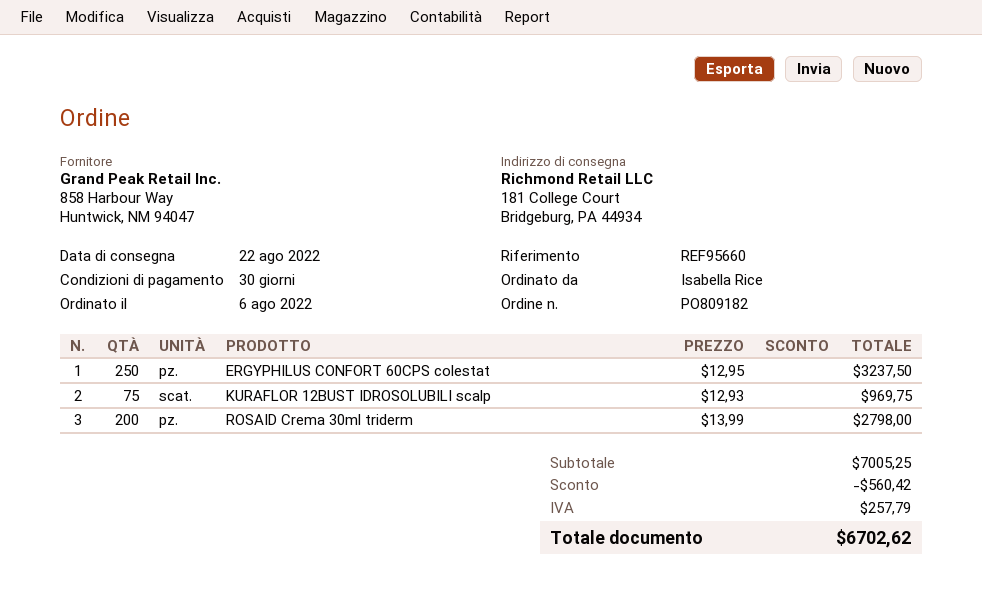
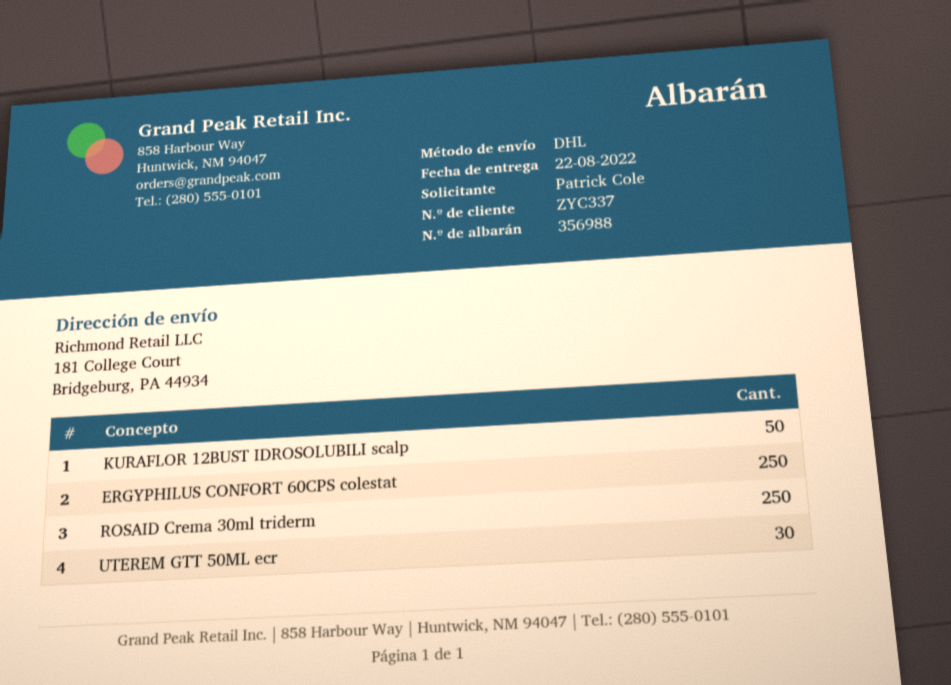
ordered by: Isabella Rice -> Patrick Cole
KURAFLOR 12BUST IDROSOLUBILI scalp: 75 -> 50
ROSAID Crema 30ml triderm: 200 -> 250
UTEREM GTT 50ML ecr: none -> 30

